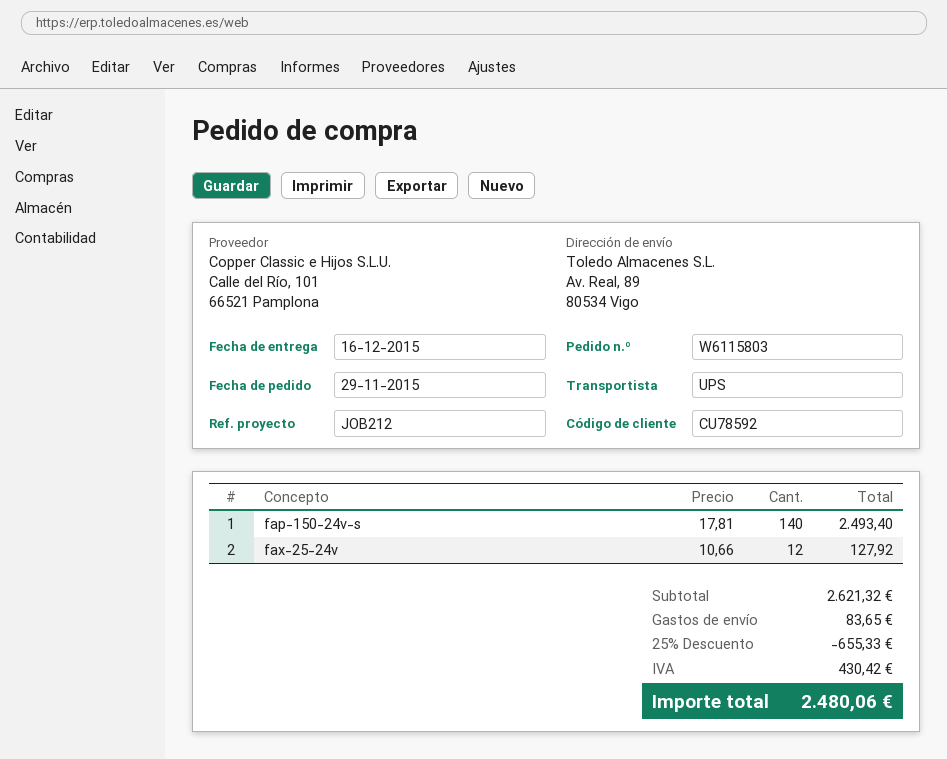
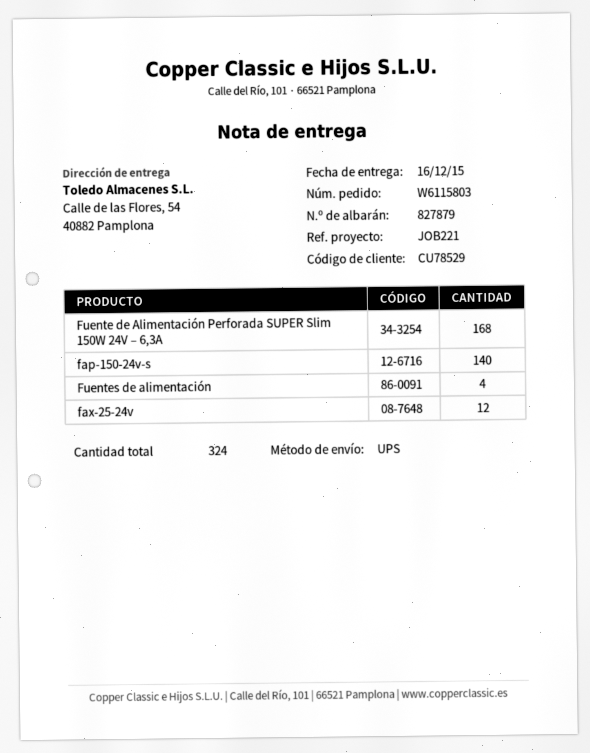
customer number: CU78592 -> CU78529
reference: JOB212 -> JOB221
ship to: Av. Real, 89, 80534 Vigo -> Calle de las Flores, 54, 40882 Pamplona
Fuente de Alimentación Perforada SUPER Slim 150W 24V – 6,3A: none -> 168
Fuentes de alimentación: none -> 4

